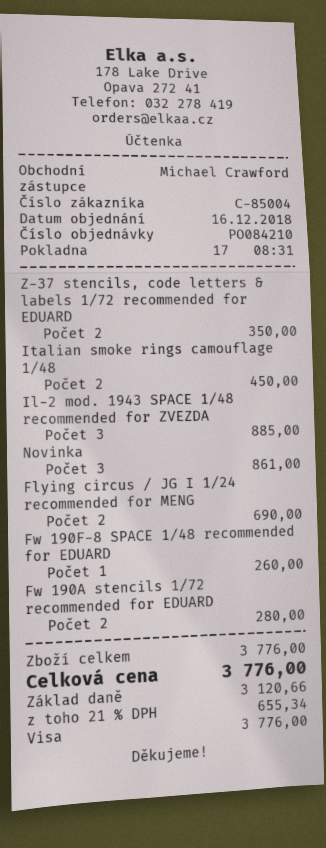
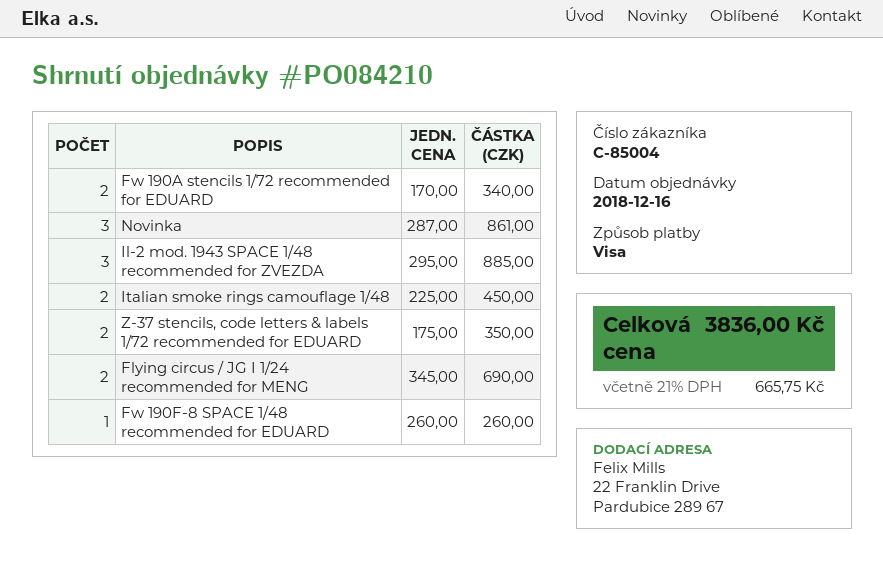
Fw 190A stencils 1/72 recommended for EDUARD: 2 for 280.00 -> 2 for 340.00
tax: 21% = 655.34 -> 21% = 665.75
total: 3776.00 -> 3836.00

